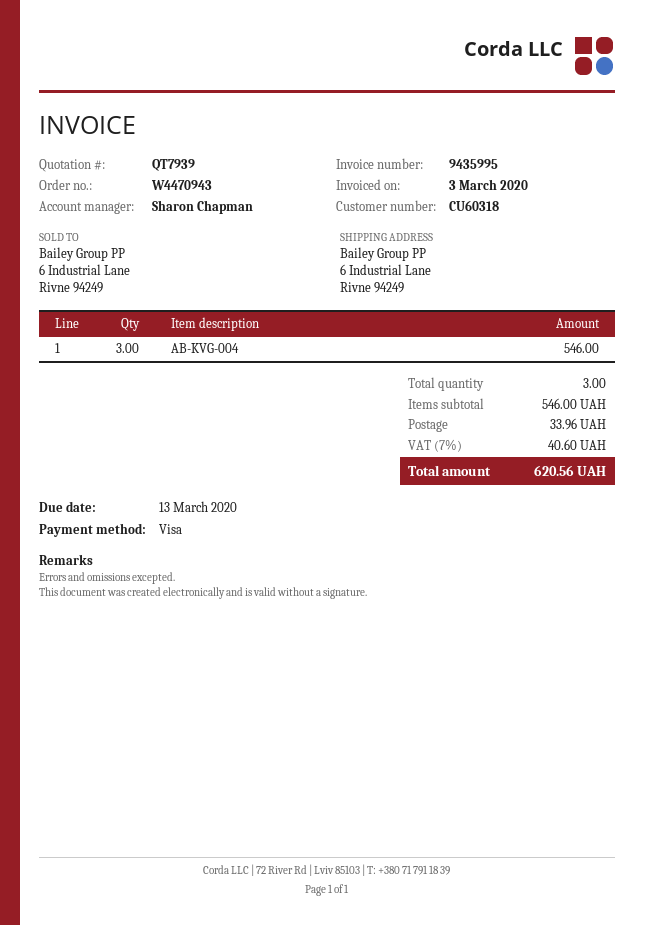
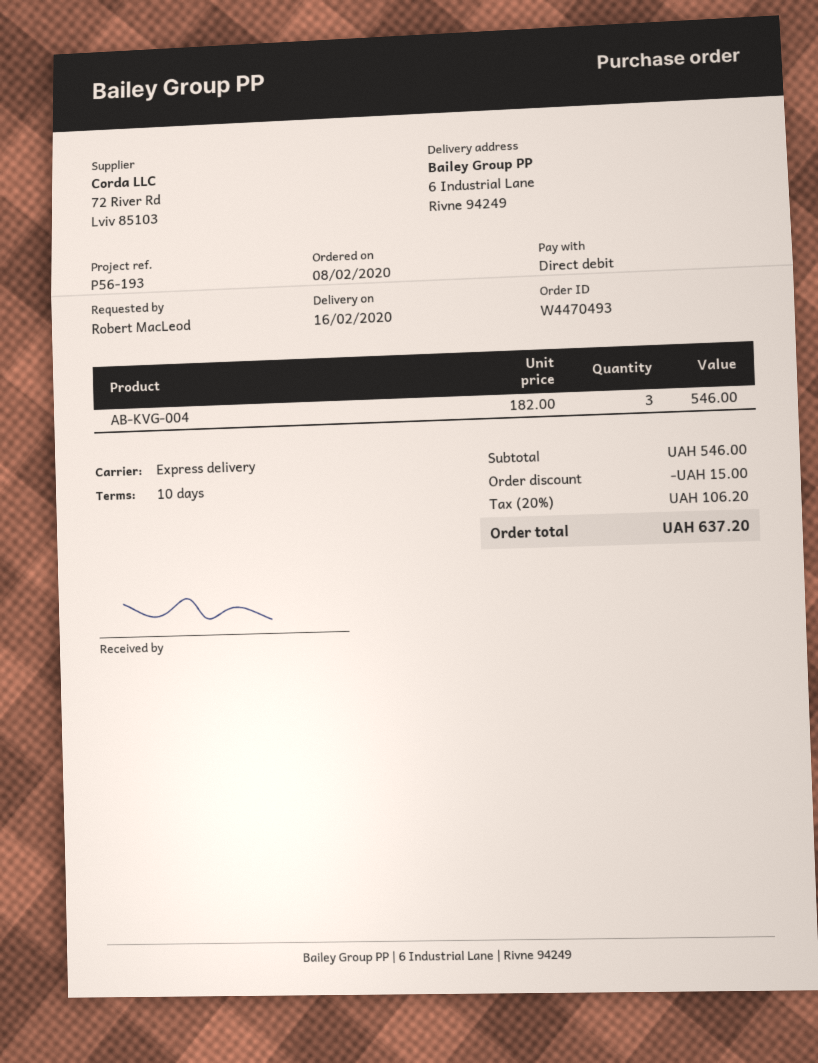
order number: W4470943 -> W4470493
payment method: Visa -> direct debit
discount: none -> 15.00
shipping: 33.96 -> none
tax: 7% = 40.60 -> 20% = 106.20
total: 620.56 -> 637.20

